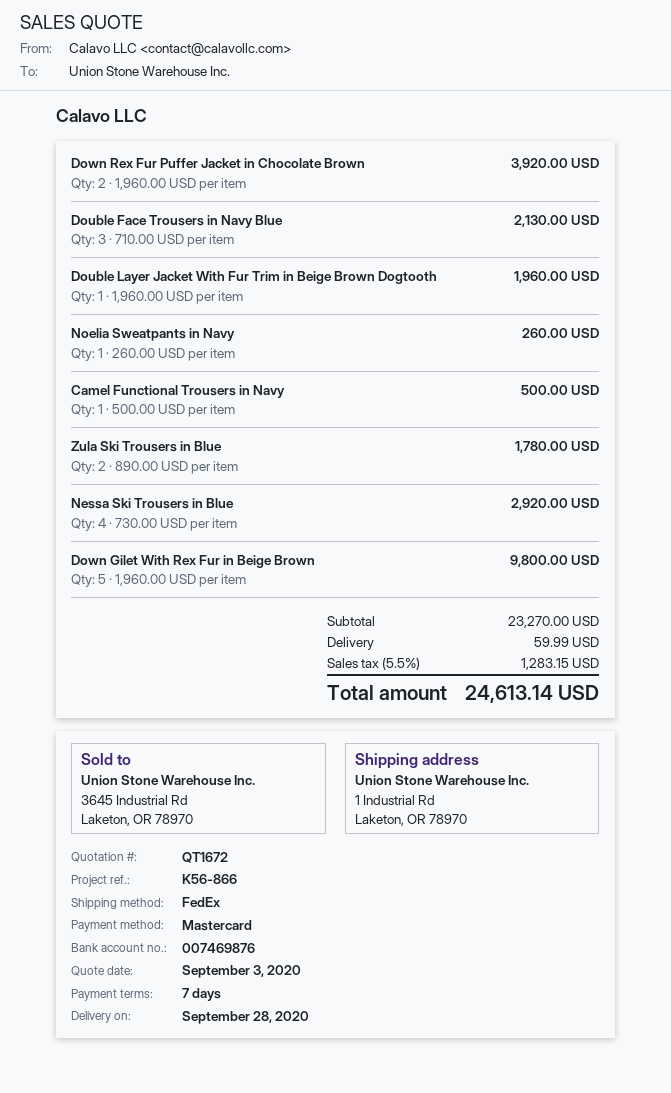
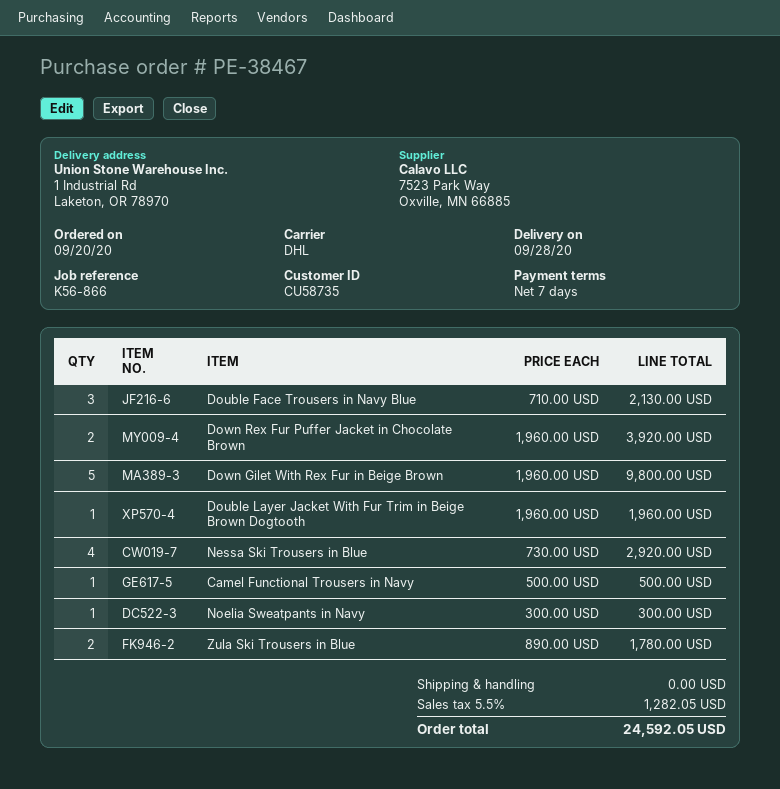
shipping method: FedEx -> DHL
Noelia Sweatpants in Navy: 1 x 260.00 = 260.00 -> 1 x 300.00 = 300.00
shipping: 59.99 -> 0.00
tax: 5.5% = 1283.15 -> 5.5% = 1282.05
total: 24613.14 -> 24592.05

